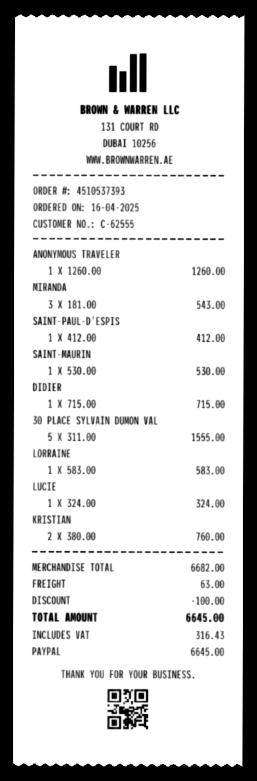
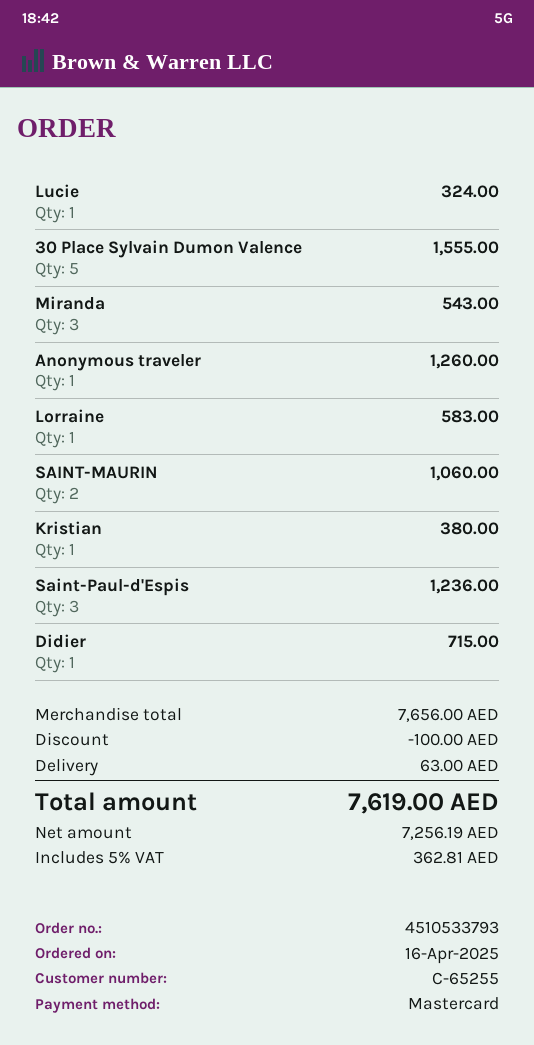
order number: 4510537393 -> 4510533793
customer number: C-62555 -> C-65255
payment method: PayPal -> Mastercard
SAINT-PAUL-D'ESPIS: 1 for 412.00 -> 3 for 1236.00
SAINT-MAURIN: 1 for 530.00 -> 2 for 1060.00
KRISTIAN: 2 for 760.00 -> 1 for 380.00
subtotal: 6682.00 -> 7656.00
tax: 316.43 -> 362.81
total: 6645.00 -> 7619.00

